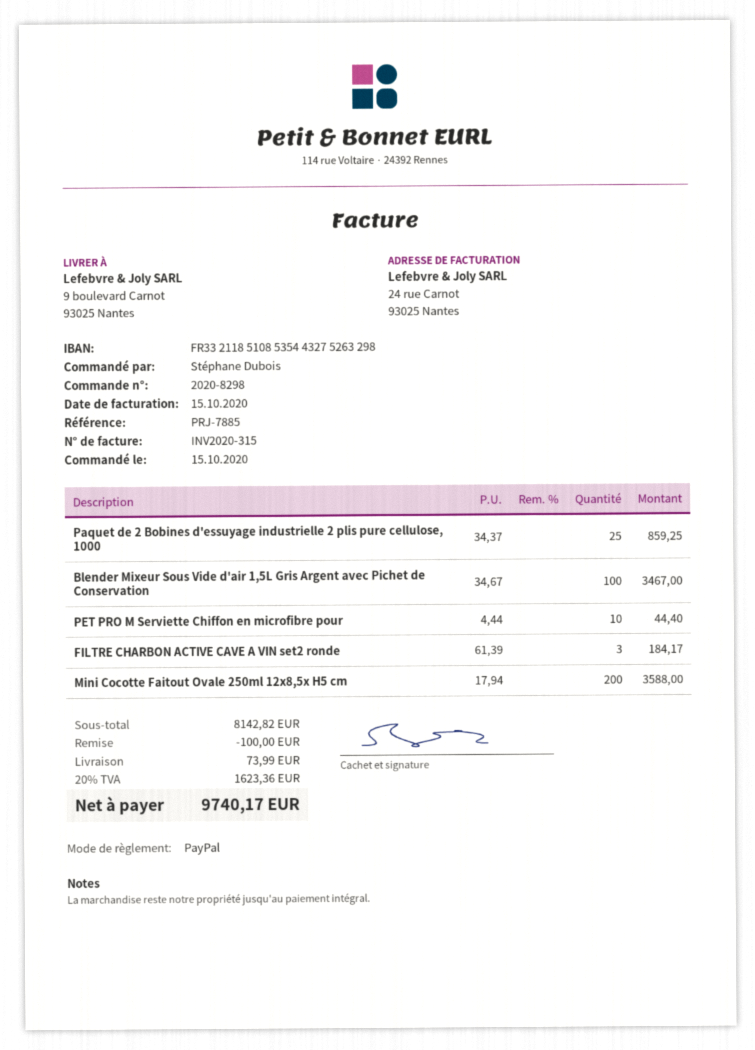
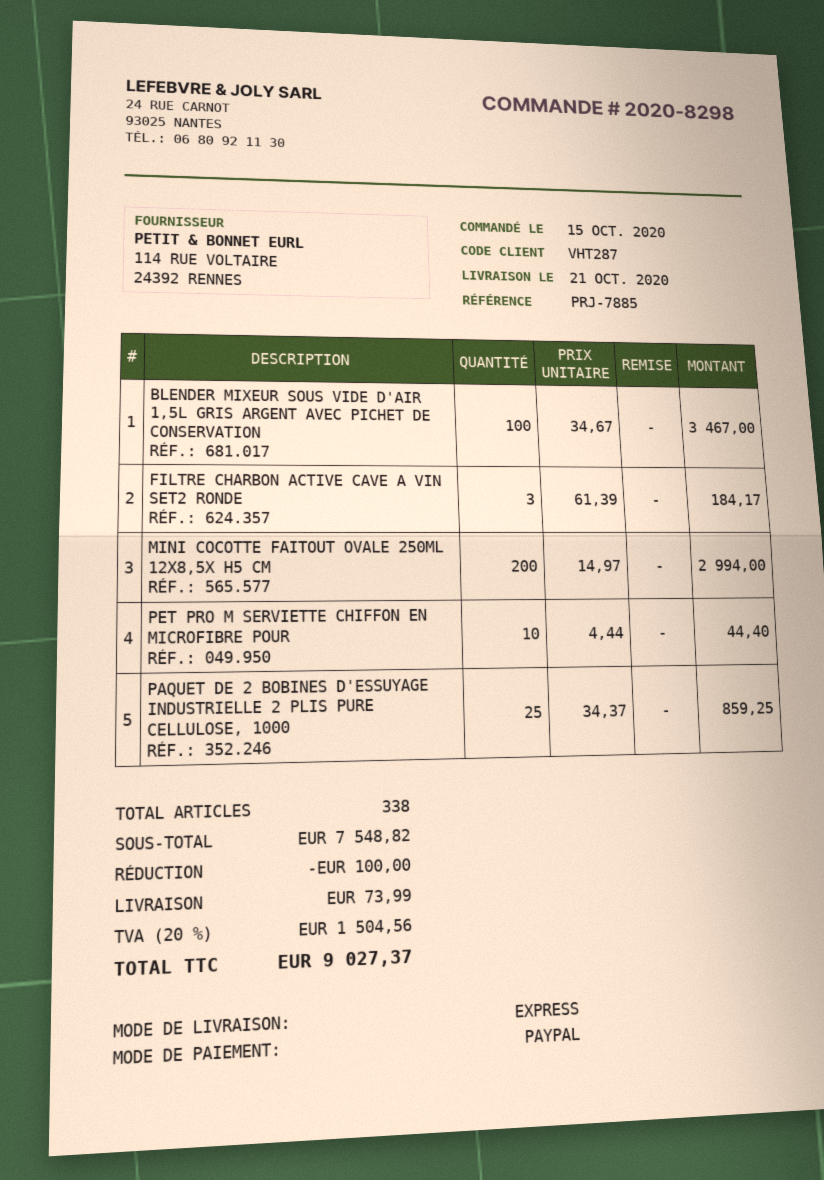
Mini Cocotte Faitout Ovale 250ml 12x8,5x H5 cm: 200 x 17.94 = 3588.00 -> 200 x 14.97 = 2994.00
subtotal: 8142.82 -> 7548.82
tax: 20% = 1623.36 -> 20% = 1504.56
total: 9740.17 -> 9027.37

